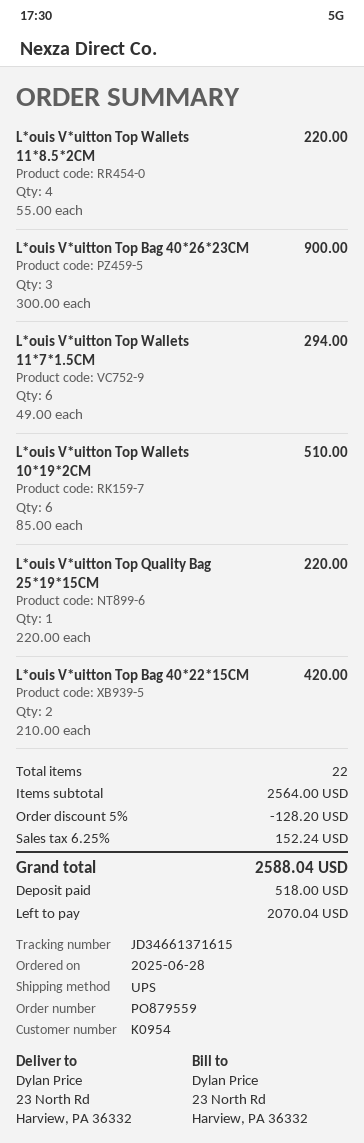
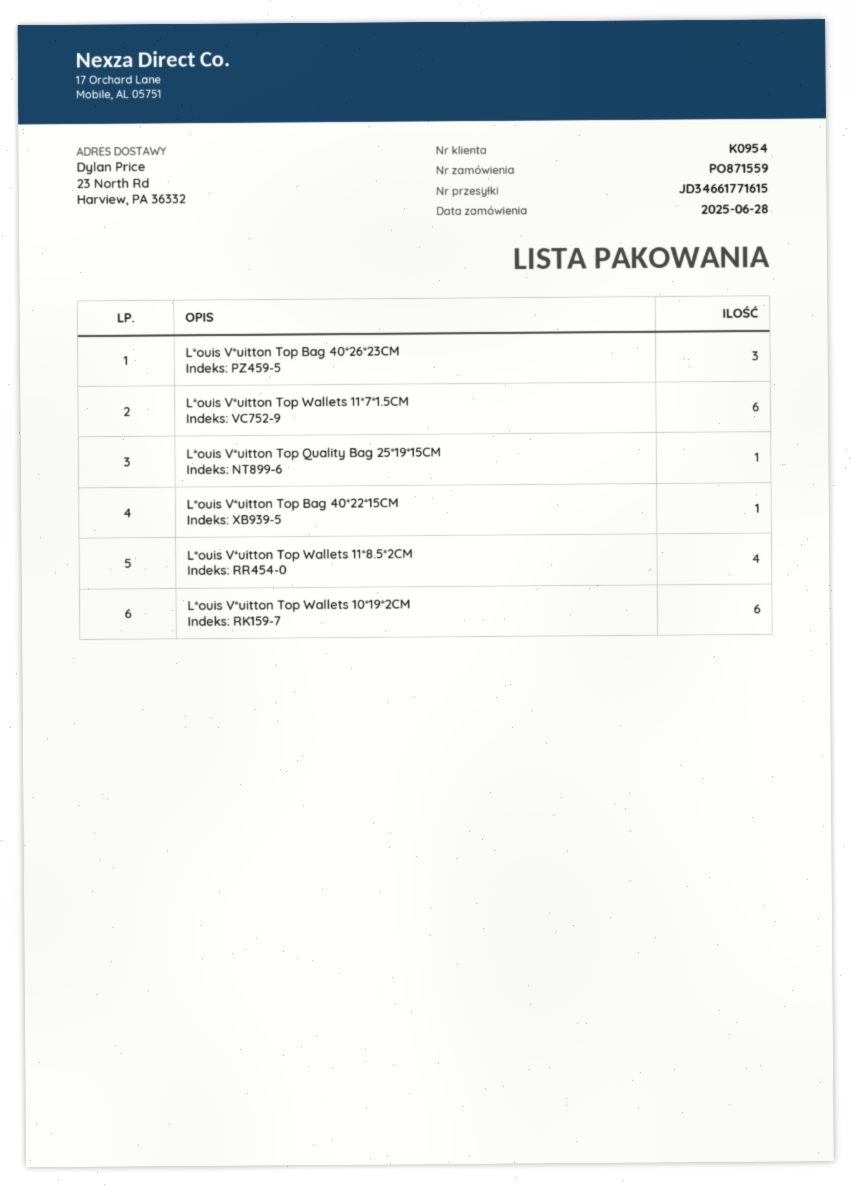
order number: PO879559 -> PO871559
tracking number: JD34661371615 -> JD34661771615
L*ouis V*uitton Top Bag 40*22*15CM: 2 -> 1

